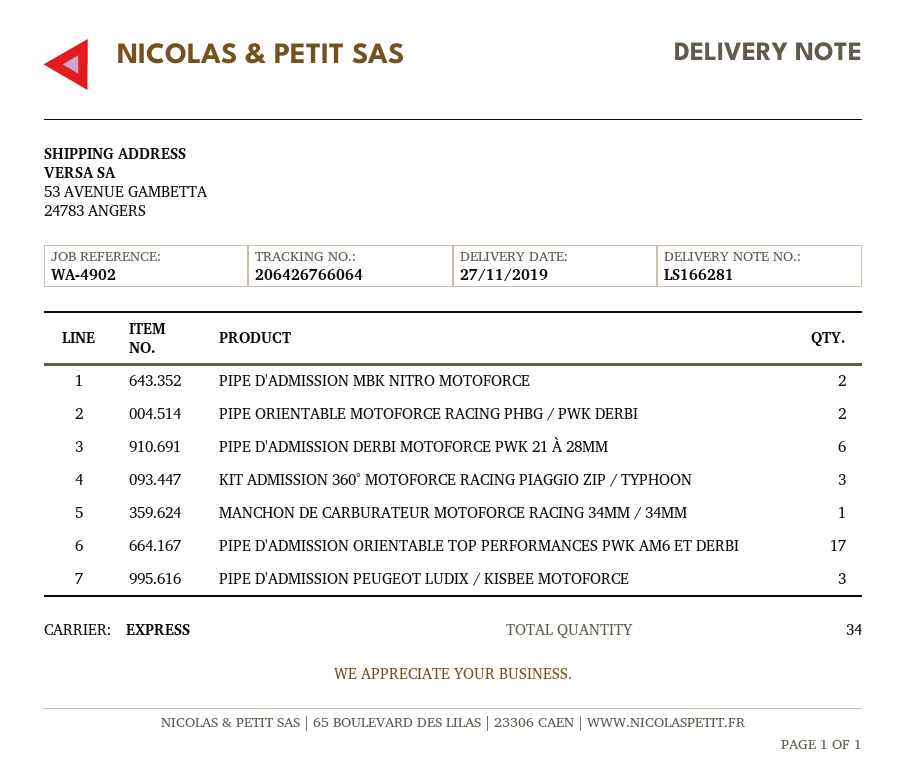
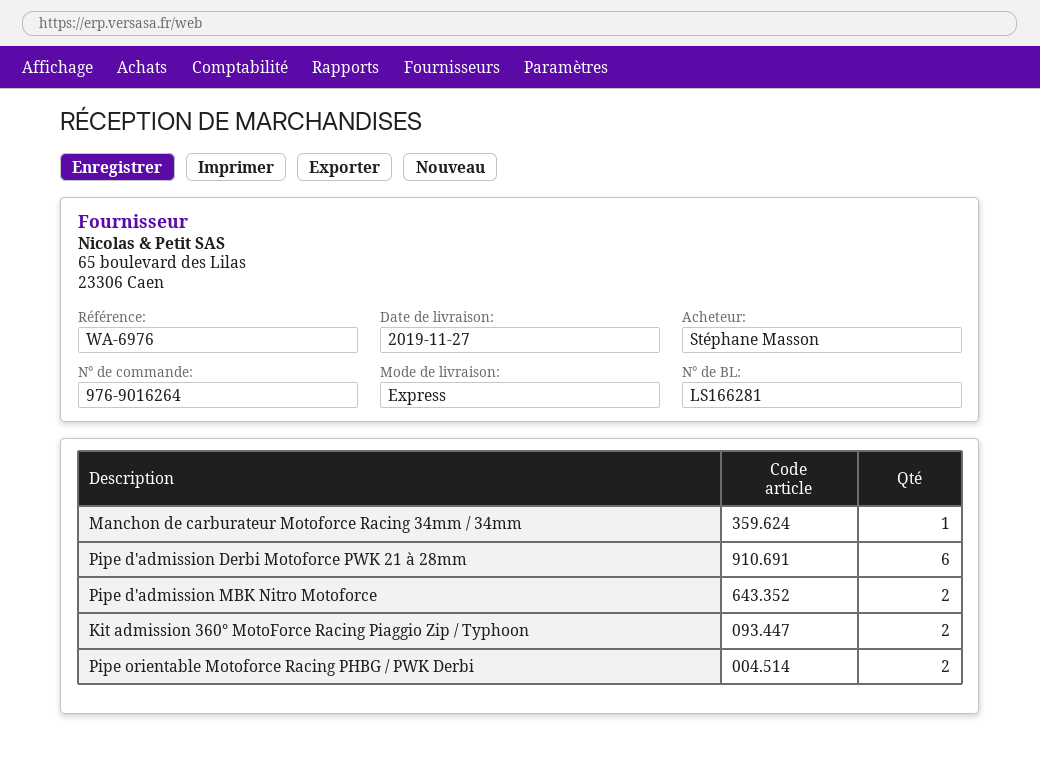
reference: WA-4902 -> WA-6976
KIT ADMISSION 360° MOTOFORCE RACING PIAGGIO ZIP / TYPHOON: 3 -> 2
PIPE D'ADMISSION ORIENTABLE TOP PERFORMANCES PWK AM6 ET DERBI: 17 -> none
PIPE D'ADMISSION PEUGEOT LUDIX / KISBEE MOTOFORCE: 3 -> none

